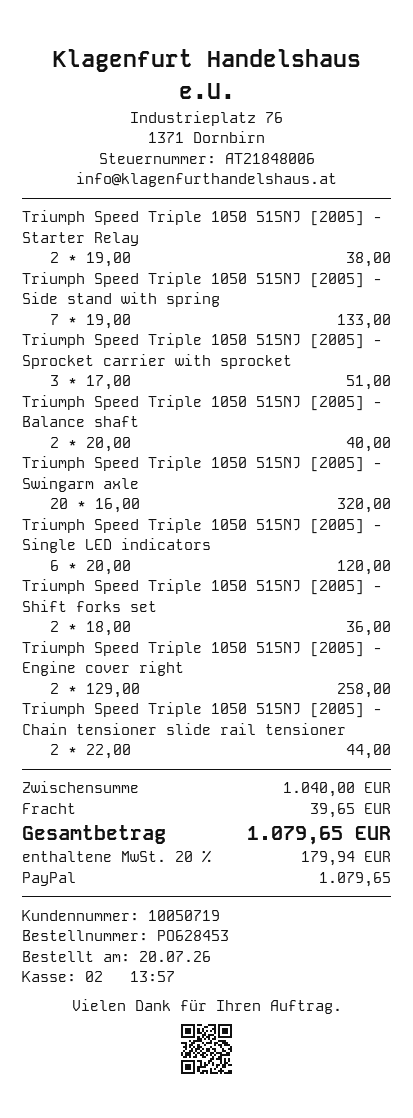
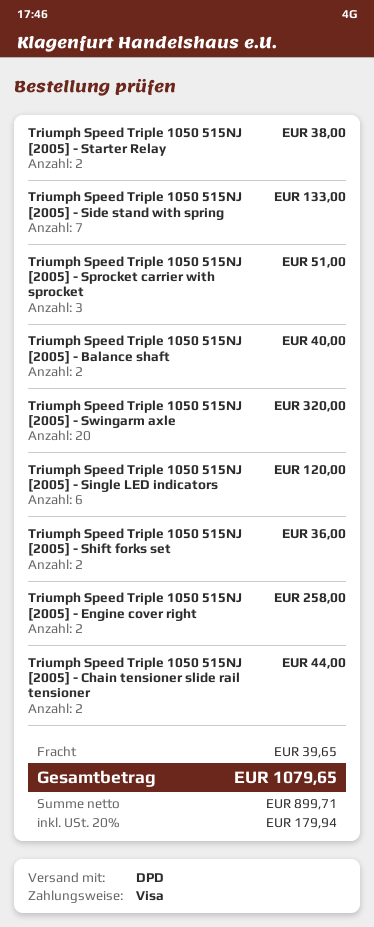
payment method: PayPal -> Visa

